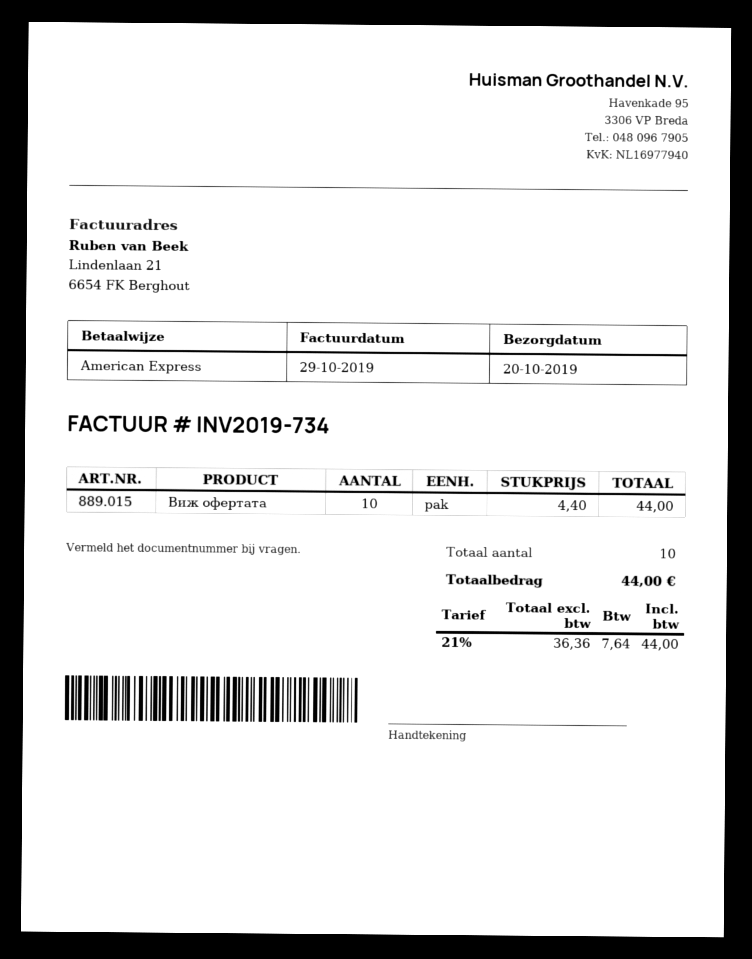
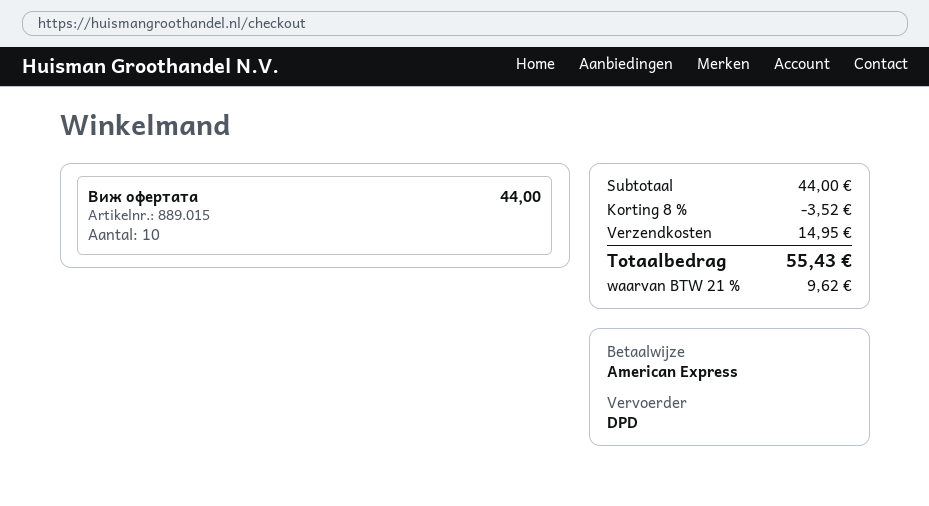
discount: none -> 8% = 3.52
shipping: none -> 14.95
tax: 21% = 7.64 -> 21% = 9.62
total: 44.00 -> 55.43

